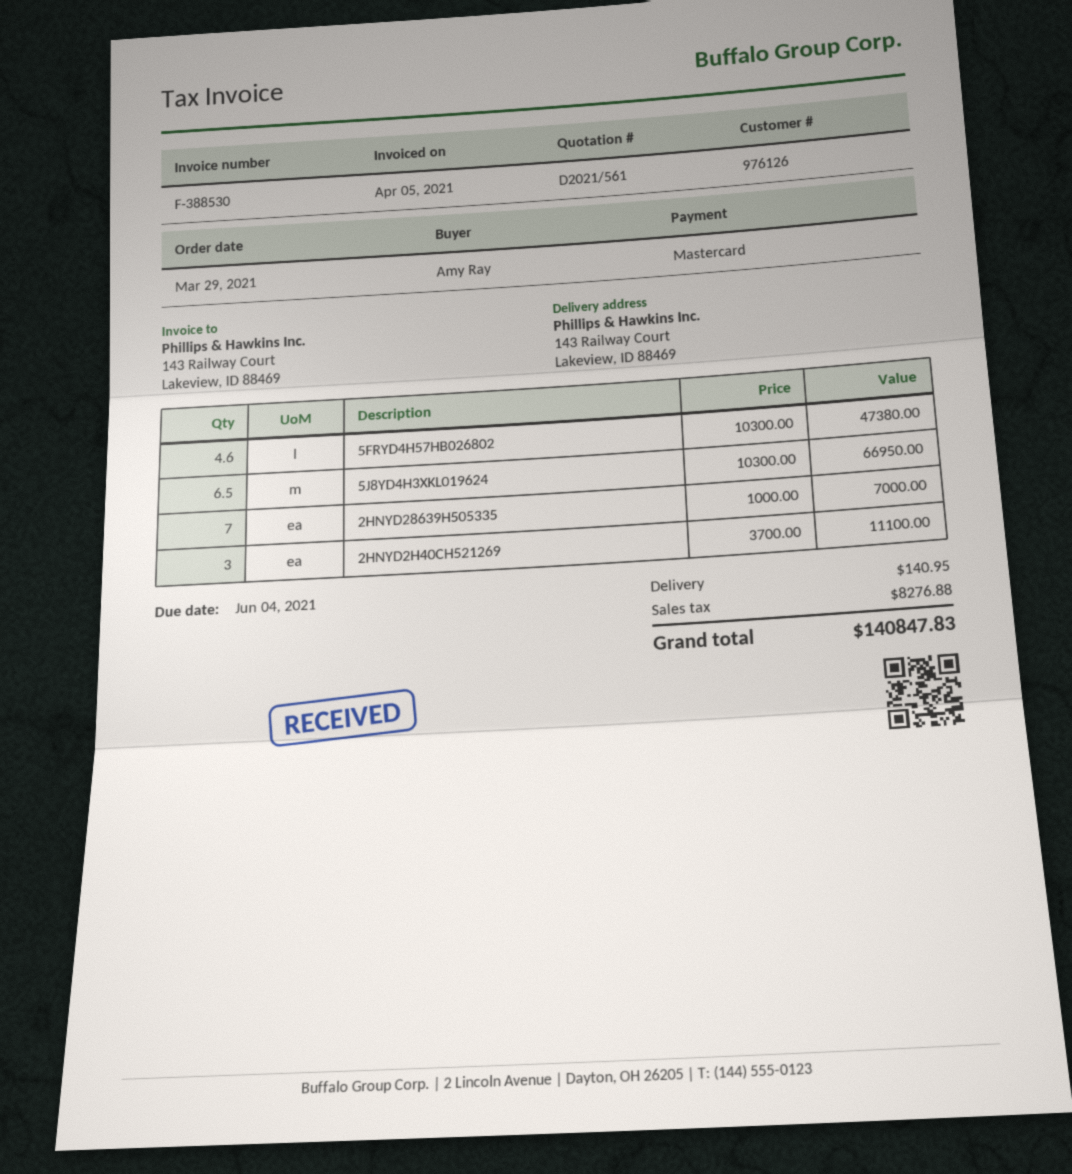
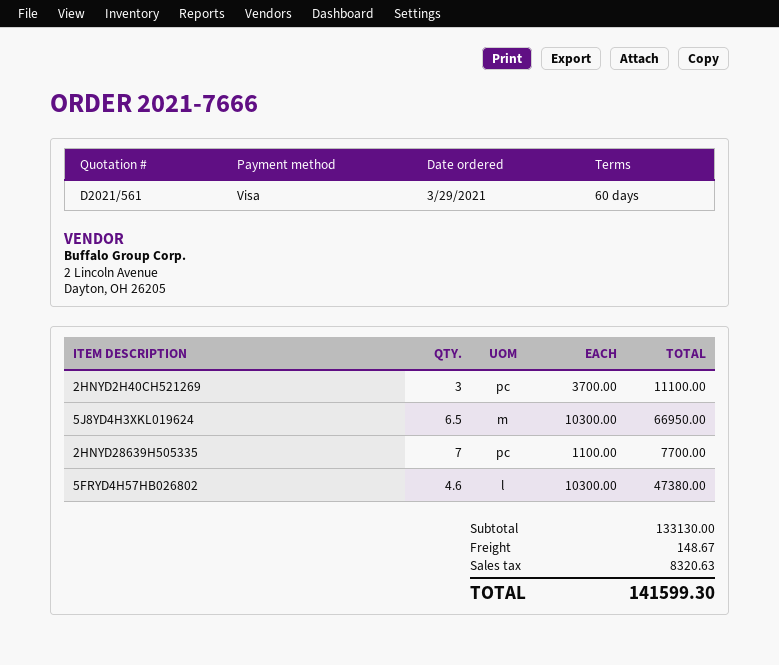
payment method: Mastercard -> Visa
2HNYD28639H505335: 7 x 1000.00 = 7000.00 -> 7 x 1100.00 = 7700.00
shipping: 140.95 -> 148.67
tax: 8276.88 -> 8320.63
total: 140847.83 -> 141599.30

